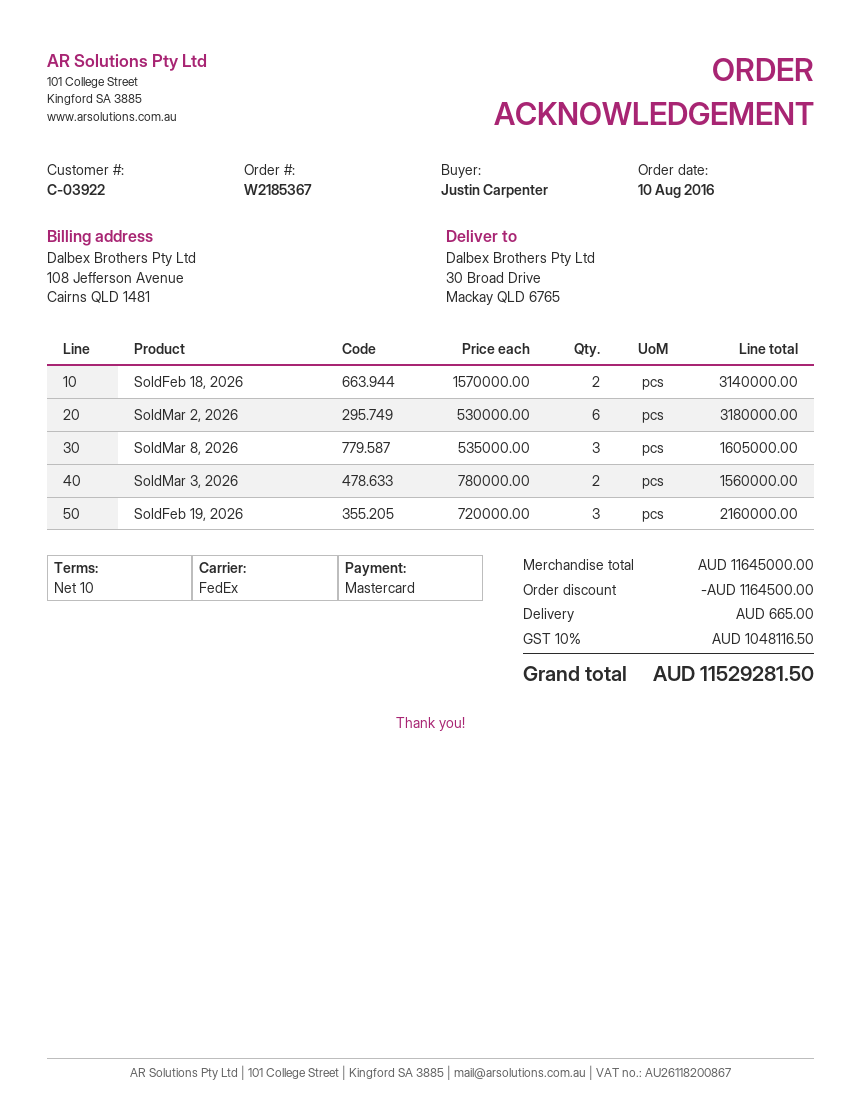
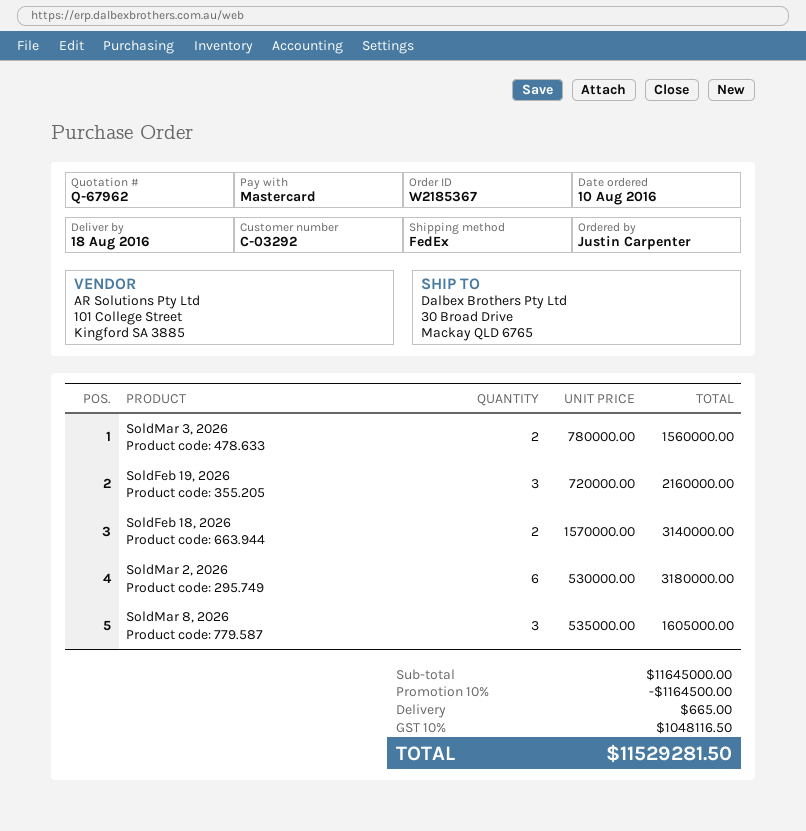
customer number: C-03922 -> C-03292

